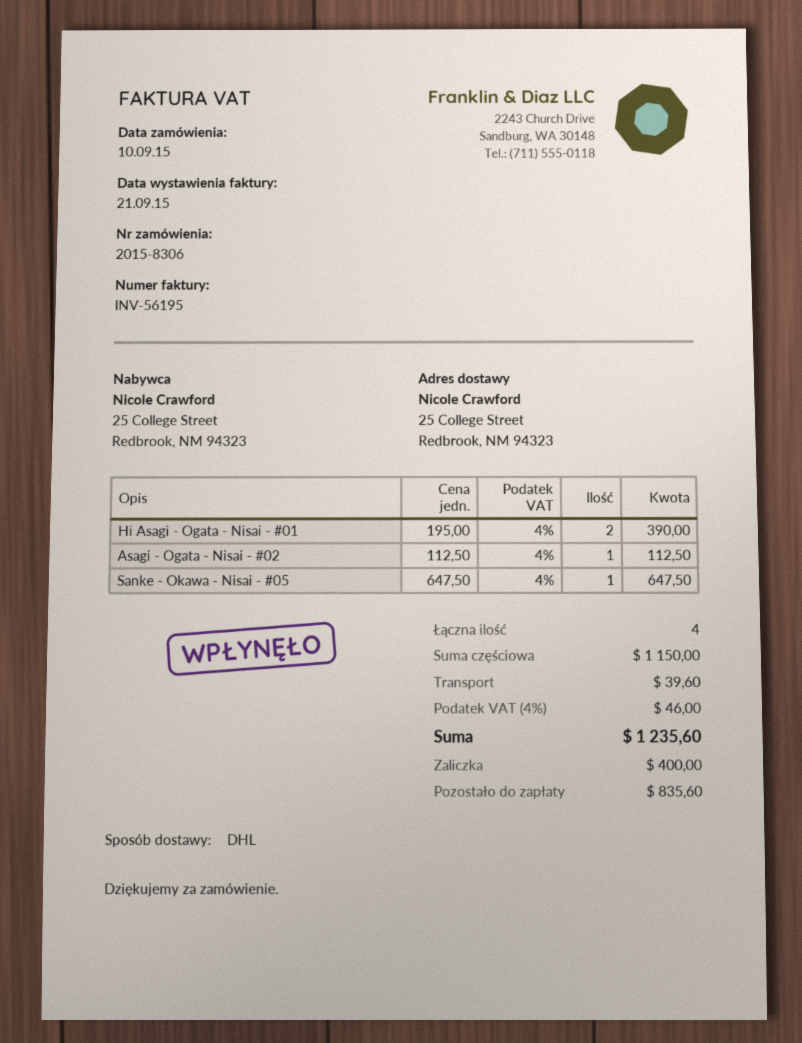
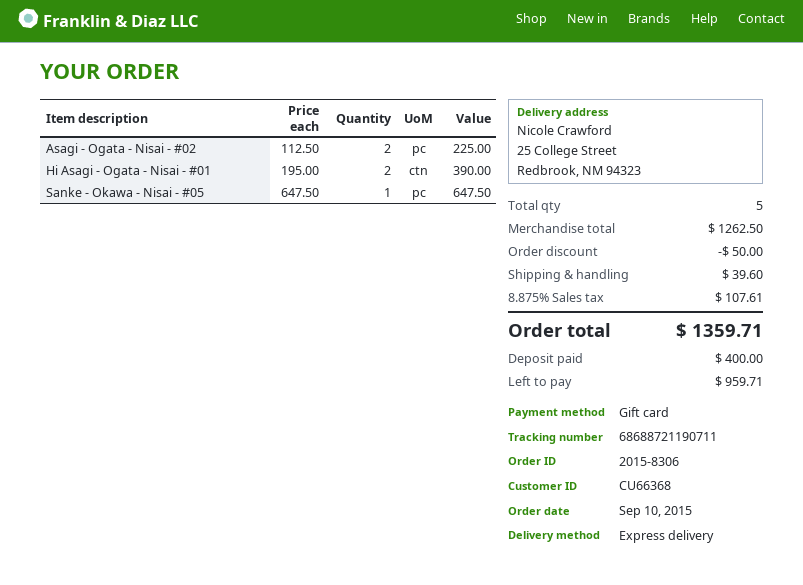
shipping method: DHL -> express
Asagi - Ogata - Nisai - #02: 1 x 112.50 = 112.50 -> 2 x 112.50 = 225.00
total quantity: 4 -> 5
subtotal: 1150.00 -> 1262.50
discount: none -> 50.00
tax: 4% = 46.00 -> 8.875% = 107.61
total: 1235.60 -> 1359.71
balance: 835.60 -> 959.71

